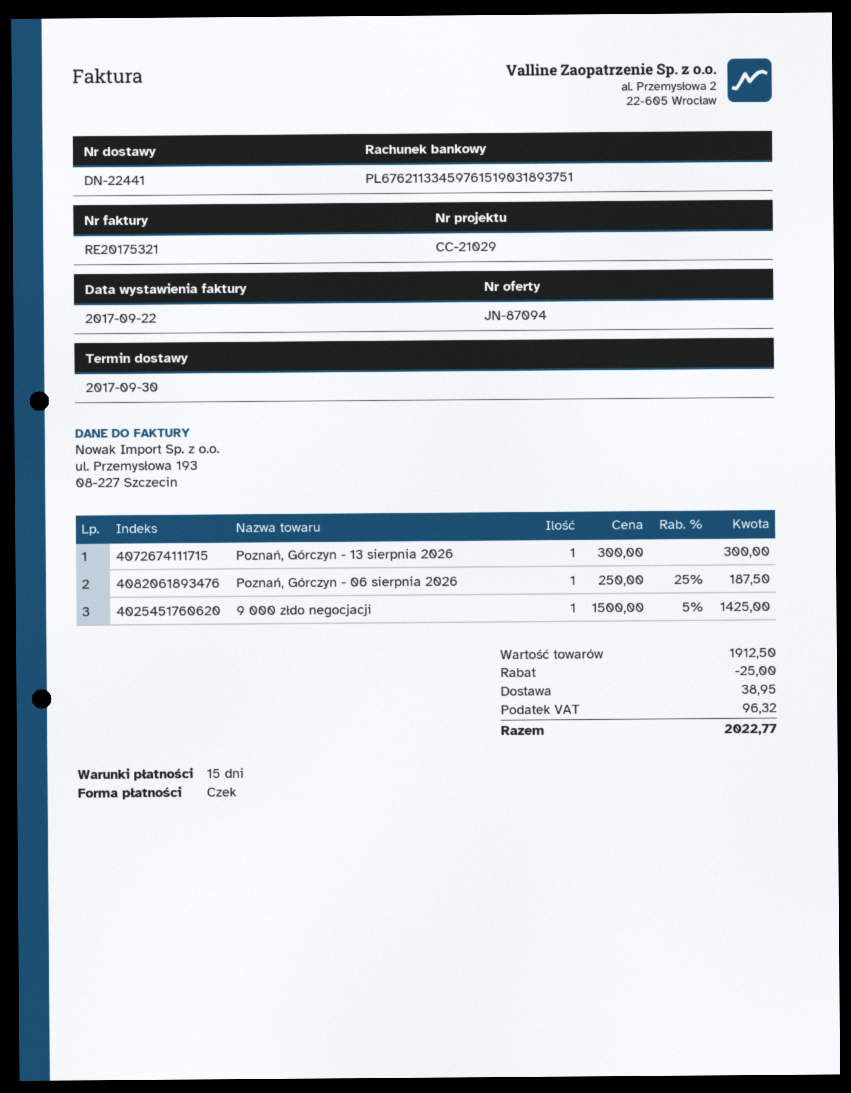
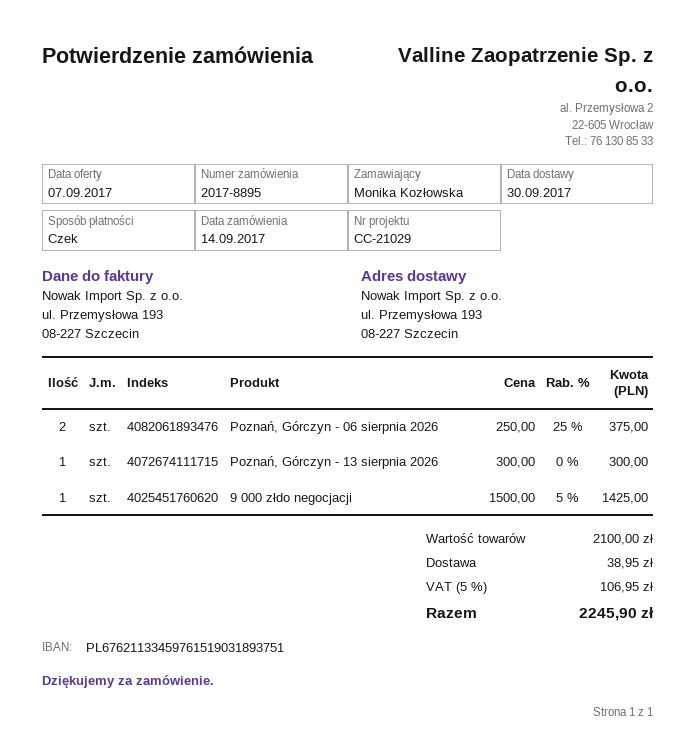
Poznań, Górczyn - 06 sierpnia 2026: 1 x 250.00 - 25% = 187.50 -> 2 x 250.00 - 25% = 375.00
subtotal: 1912.50 -> 2100.00
discount: 25.00 -> none
tax: 96.32 -> 106.95
total: 2022.77 -> 2245.90

